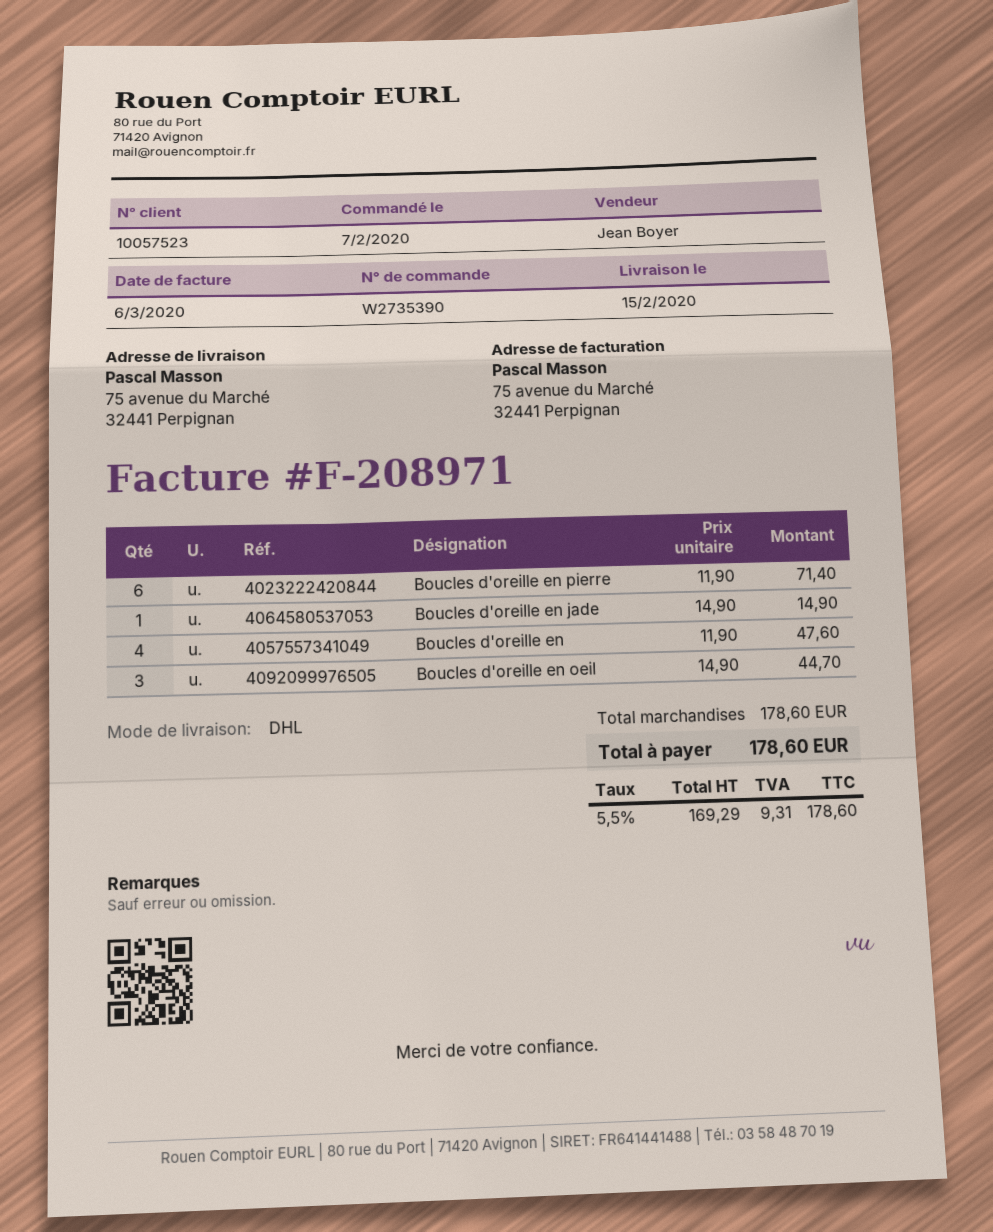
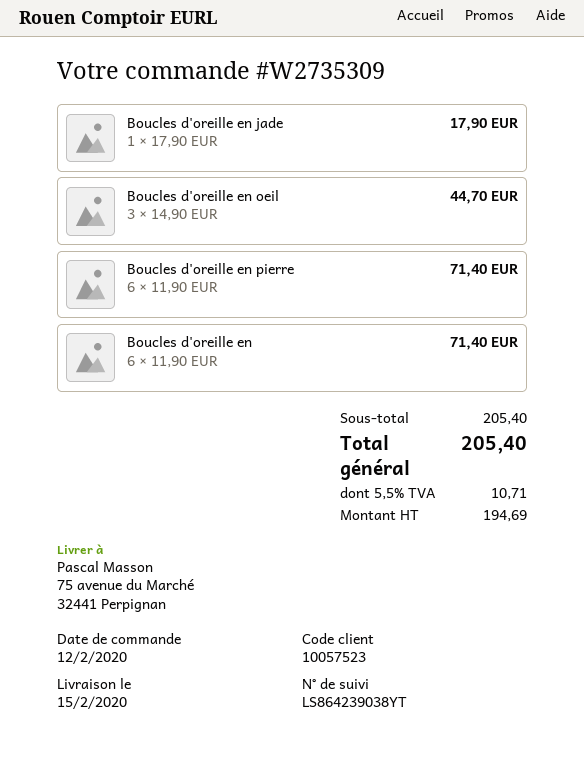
order number: W2735390 -> W2735309
order date: 2020-02-07 -> 2020-02-12
Boucles d'oreille en jade: 1 x 14.90 = 14.90 -> 1 x 17.90 = 17.90
Boucles d'oreille en: 4 x 11.90 = 47.60 -> 6 x 11.90 = 71.40
subtotal: 178.60 -> 205.40
net: 169.29 -> 194.69
tax: 5.5% = 9.31 -> 5.5% = 10.71
total: 178.60 -> 205.40

